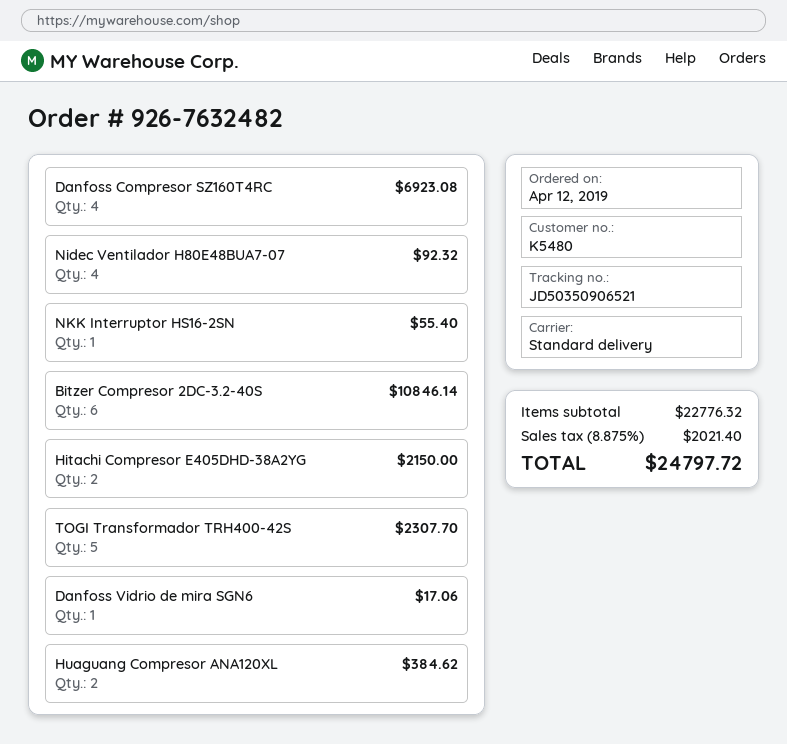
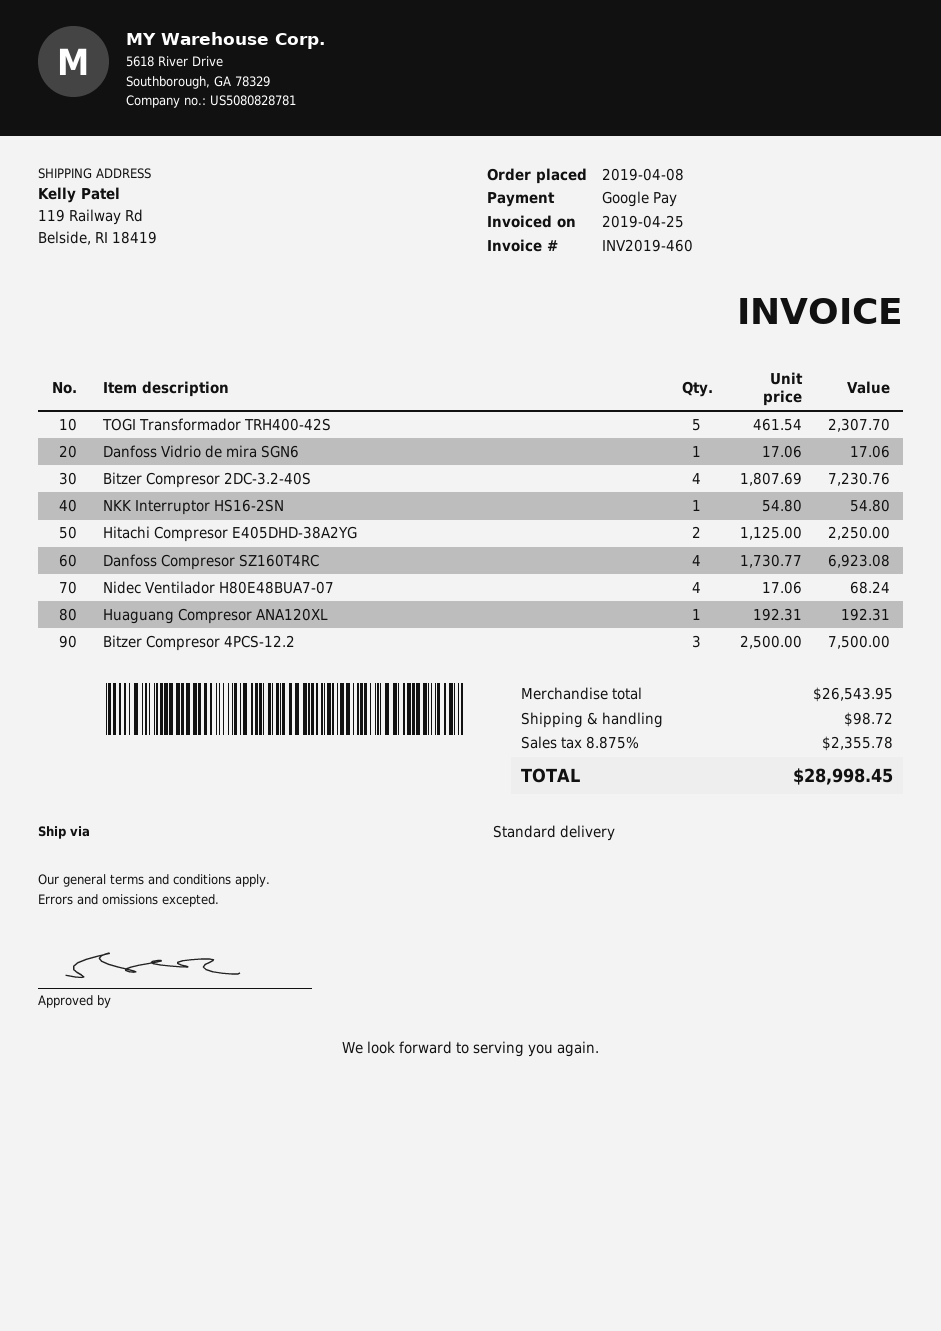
order date: 2019-04-12 -> 2019-04-08
Nidec Ventilador H80E48BUA7-07: 4 for 92.32 -> 4 for 68.24
NKK Interruptor HS16-2SN: 1 for 55.40 -> 1 for 54.80
Bitzer Compresor 2DC-3.2-40S: 6 for 10846.14 -> 4 for 7230.76
Hitachi Compresor E405DHD-38A2YG: 2 for 2150.00 -> 2 for 2250.00
Huaguang Compresor ANA120XL: 2 for 384.62 -> 1 for 192.31
Bitzer Compresor 4PCS-12.2: none -> 3 for 7500.00
subtotal: 22776.32 -> 26543.95
shipping: none -> 98.72
tax: 8.875% = 2021.40 -> 8.875% = 2355.78
total: 24797.72 -> 28998.45

